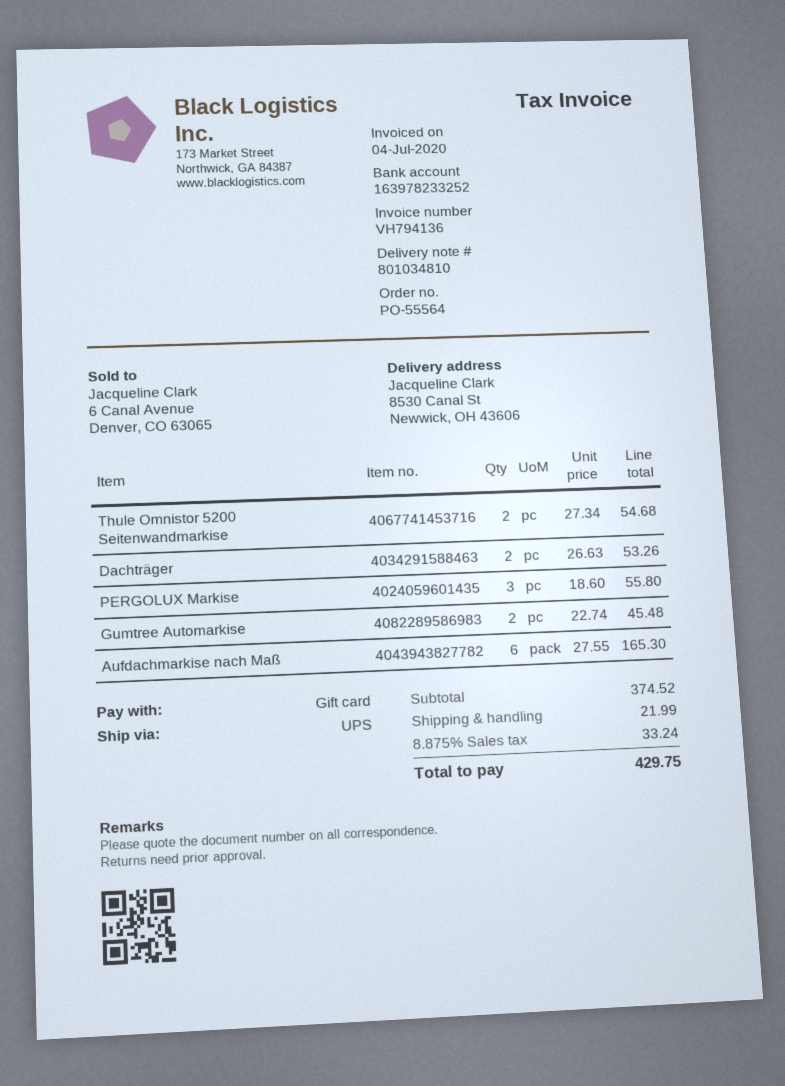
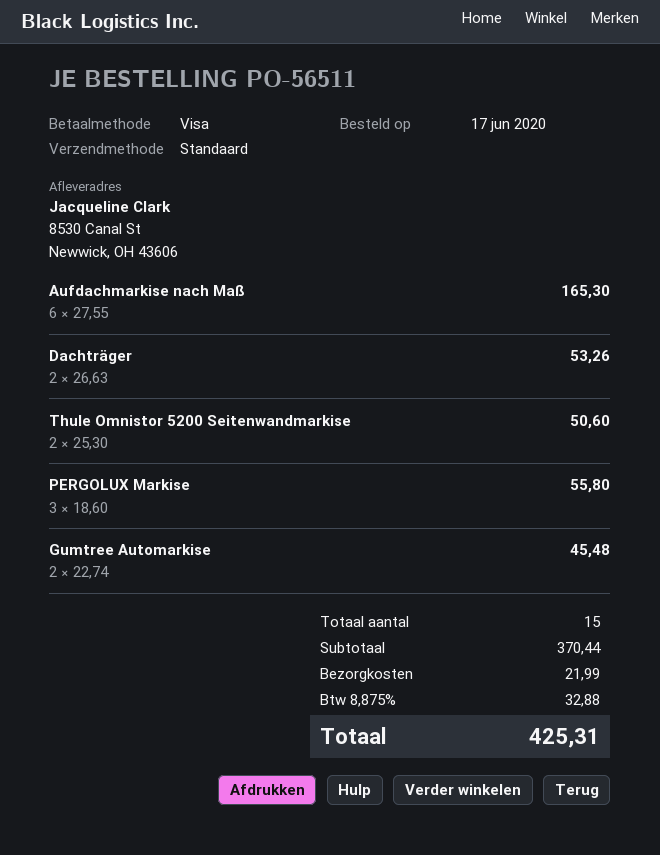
order number: PO-55564 -> PO-56511
payment method: gift card -> Visa
shipping method: UPS -> standard
Thule Omnistor 5200 Seitenwandmarkise: 2 x 27.34 = 54.68 -> 2 x 25.30 = 50.60
subtotal: 374.52 -> 370.44
tax: 8.875% = 33.24 -> 8.875% = 32.88
total: 429.75 -> 425.31

